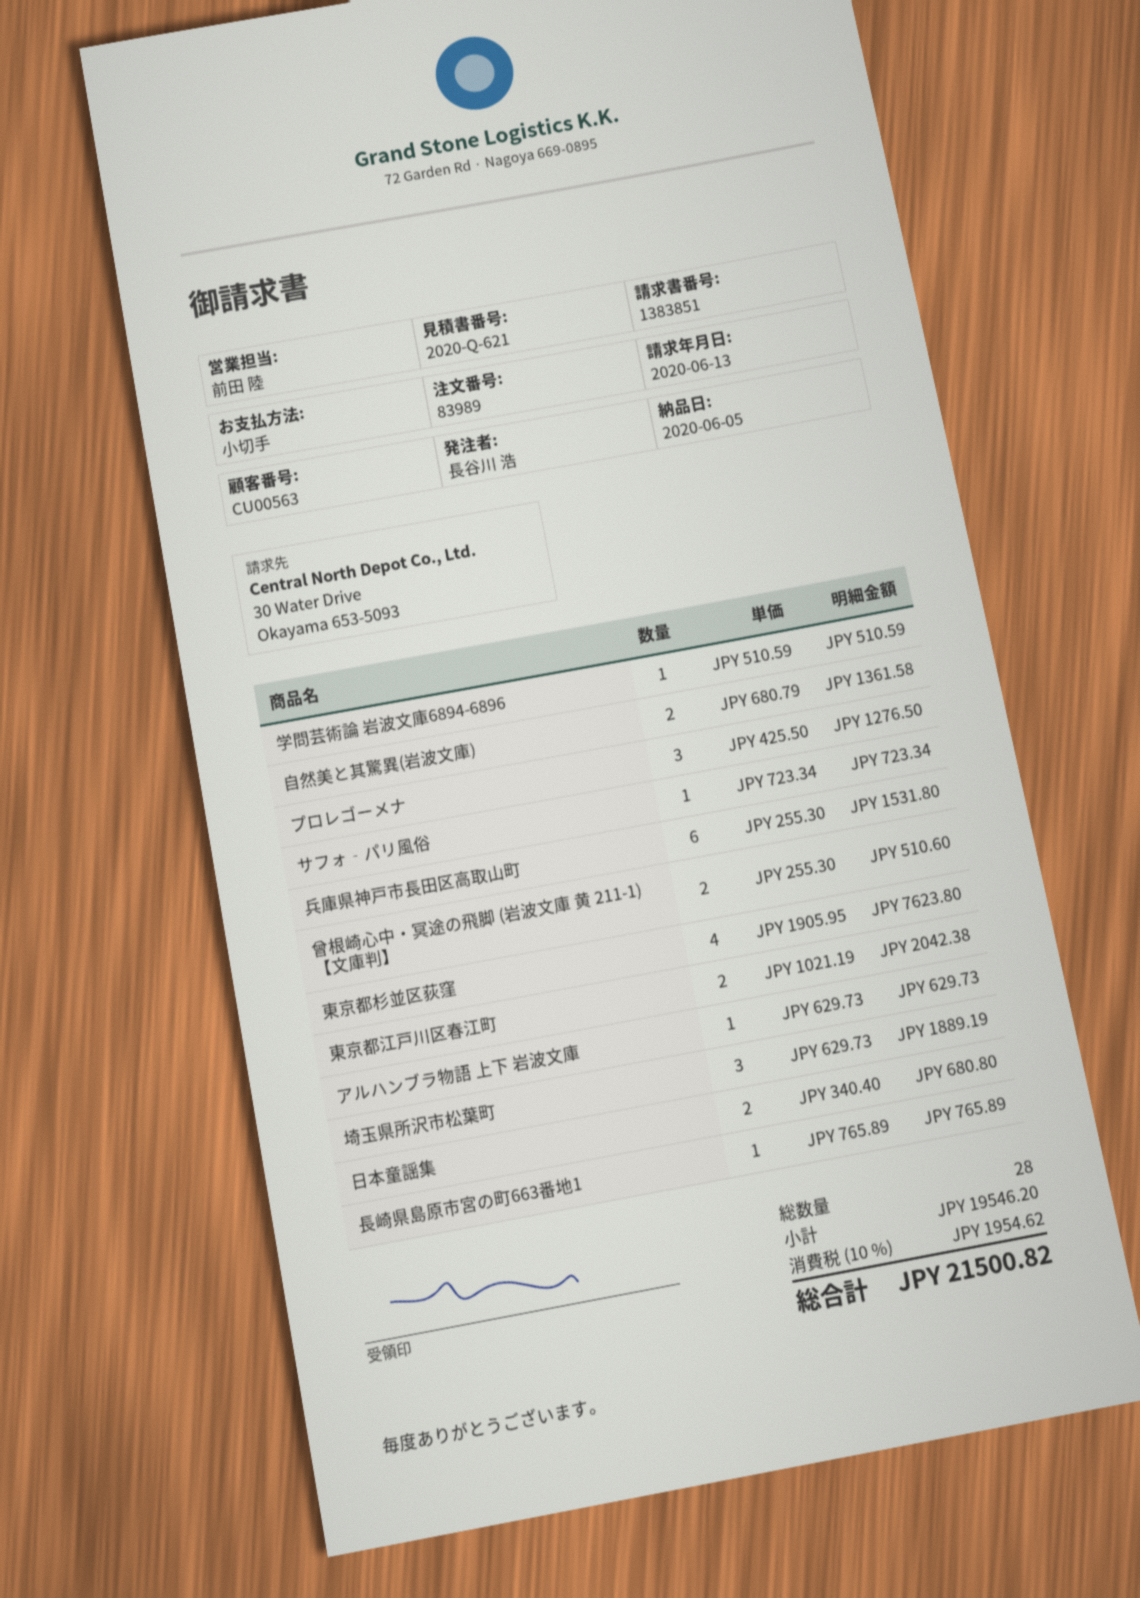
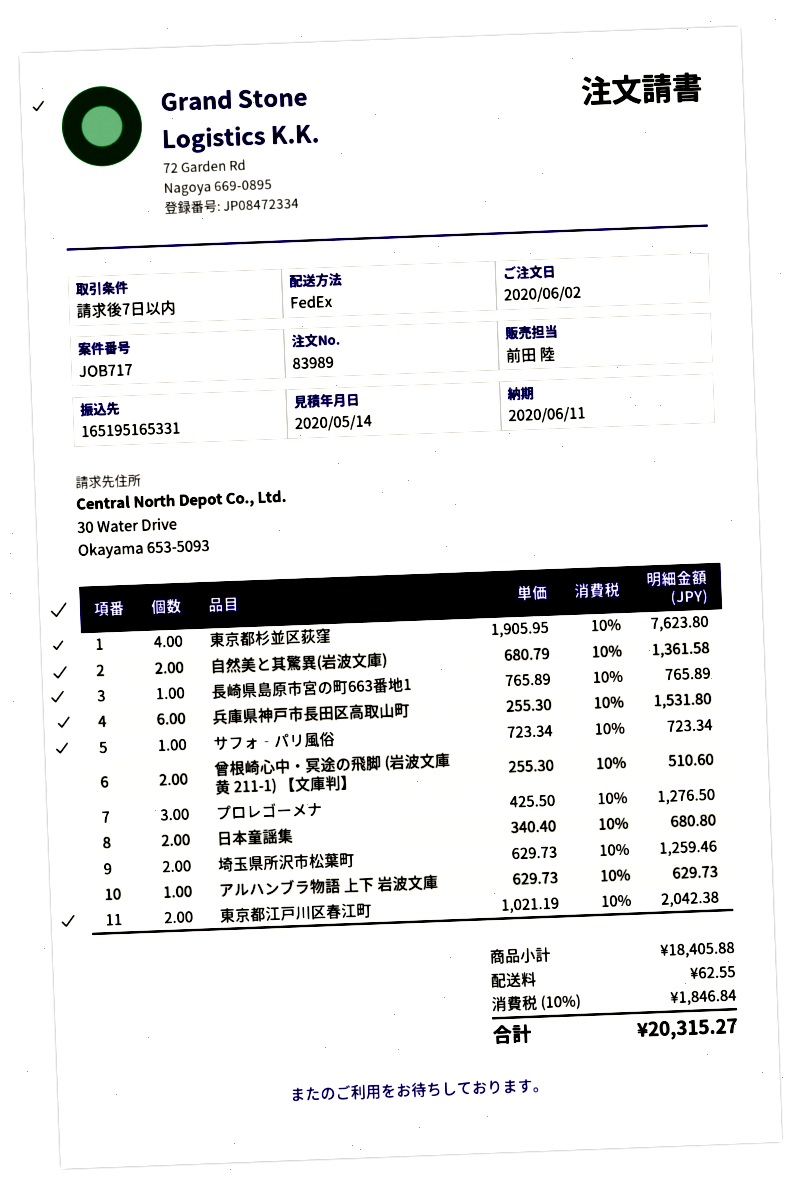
delivery date: 2020-06-05 -> 2020-06-11
学問芸術論 岩波文庫6894-6896: 1 x 510.59 = 510.59 -> none
埼玉県所沢市松葉町: 3 x 629.73 = 1889.19 -> 2 x 629.73 = 1259.46
subtotal: 19546.20 -> 18405.88
shipping: none -> 62.55
tax: 10% = 1954.62 -> 10% = 1846.84
total: 21500.82 -> 20315.27

